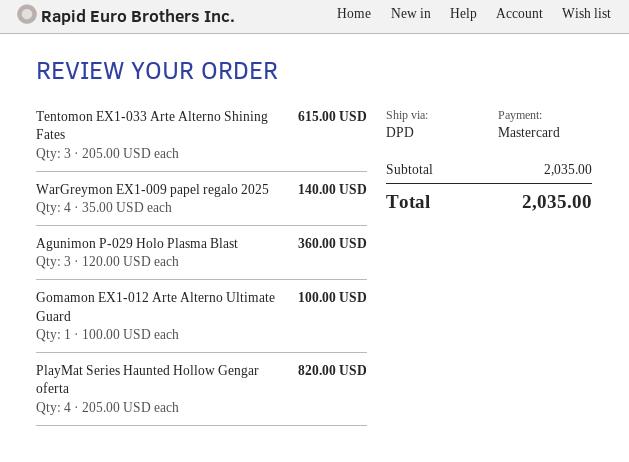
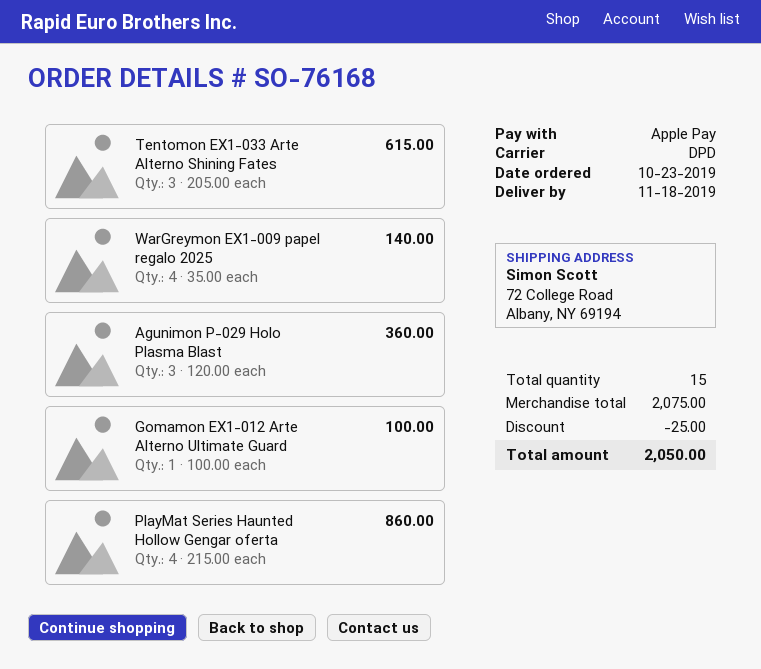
payment method: Mastercard -> Apple Pay
PlayMat Series Haunted Hollow Gengar oferta: 4 x 205.00 = 820.00 -> 4 x 215.00 = 860.00
subtotal: 2035.00 -> 2075.00
discount: none -> 25.00
total: 2035.00 -> 2050.00

